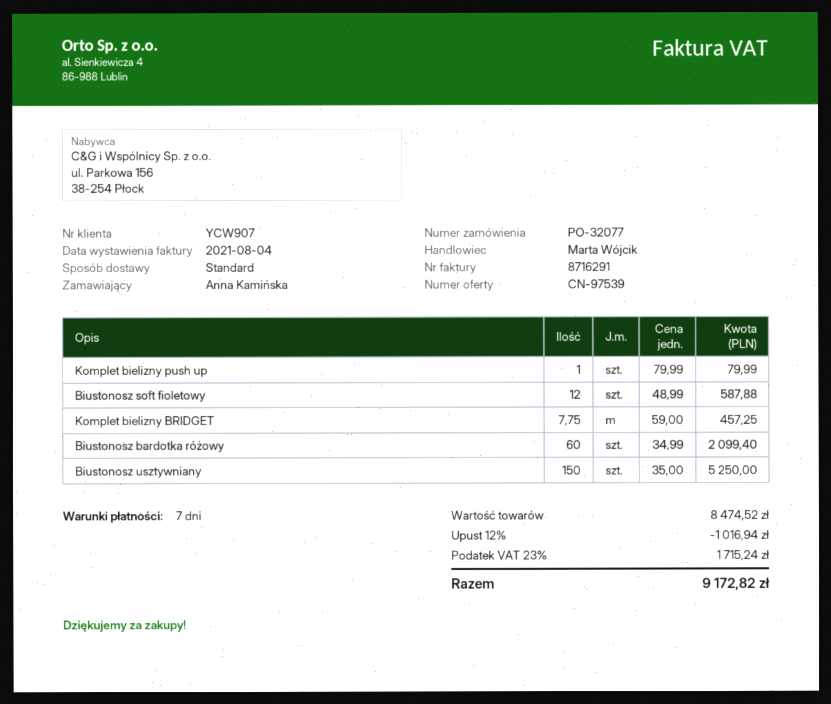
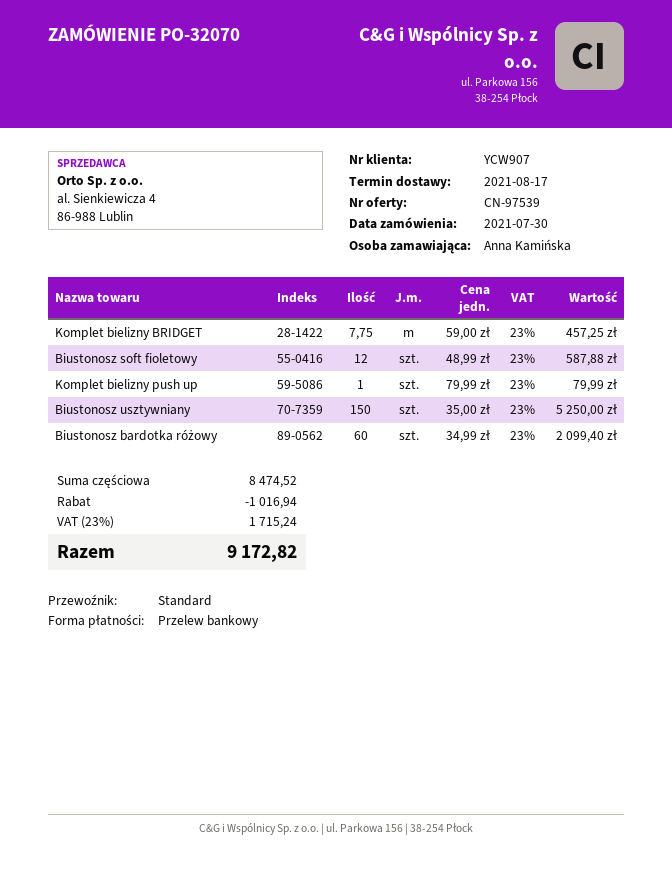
order number: PO-32077 -> PO-32070

